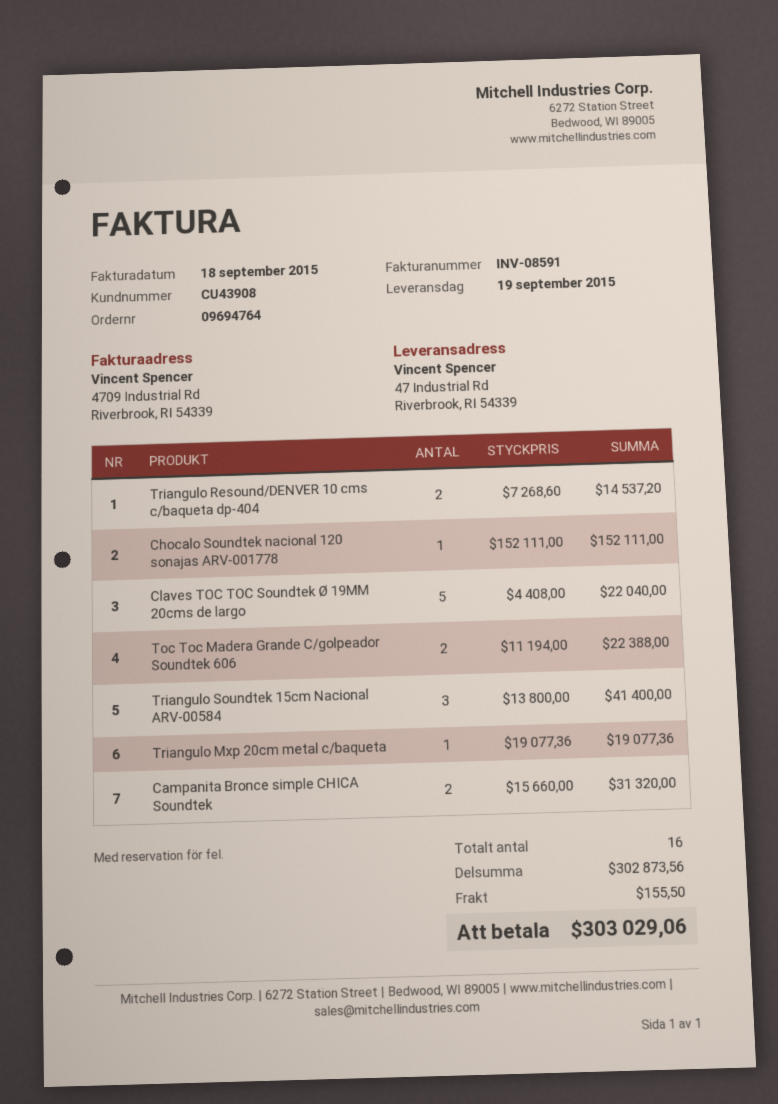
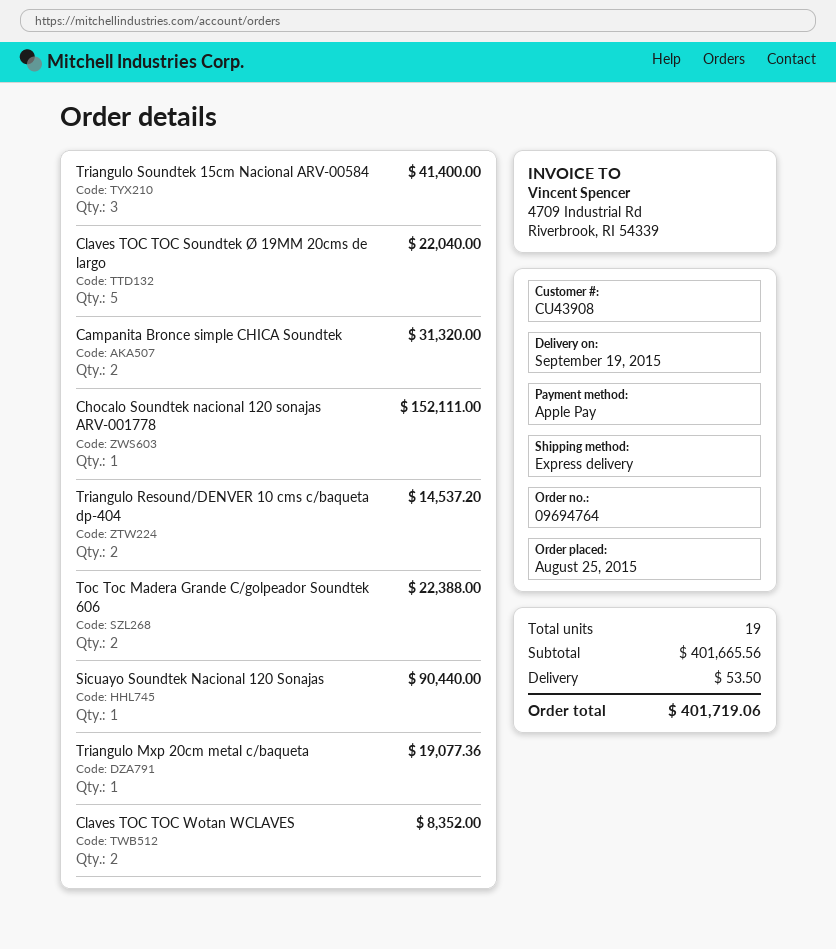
Sicuayo Soundtek Nacional 120 Sonajas: none -> 1 for 90440.00
Claves TOC TOC Wotan WCLAVES: none -> 2 for 8352.00
total quantity: 16 -> 19
subtotal: 302873.56 -> 401665.56
shipping: 155.50 -> 53.50
total: 303029.06 -> 401719.06

